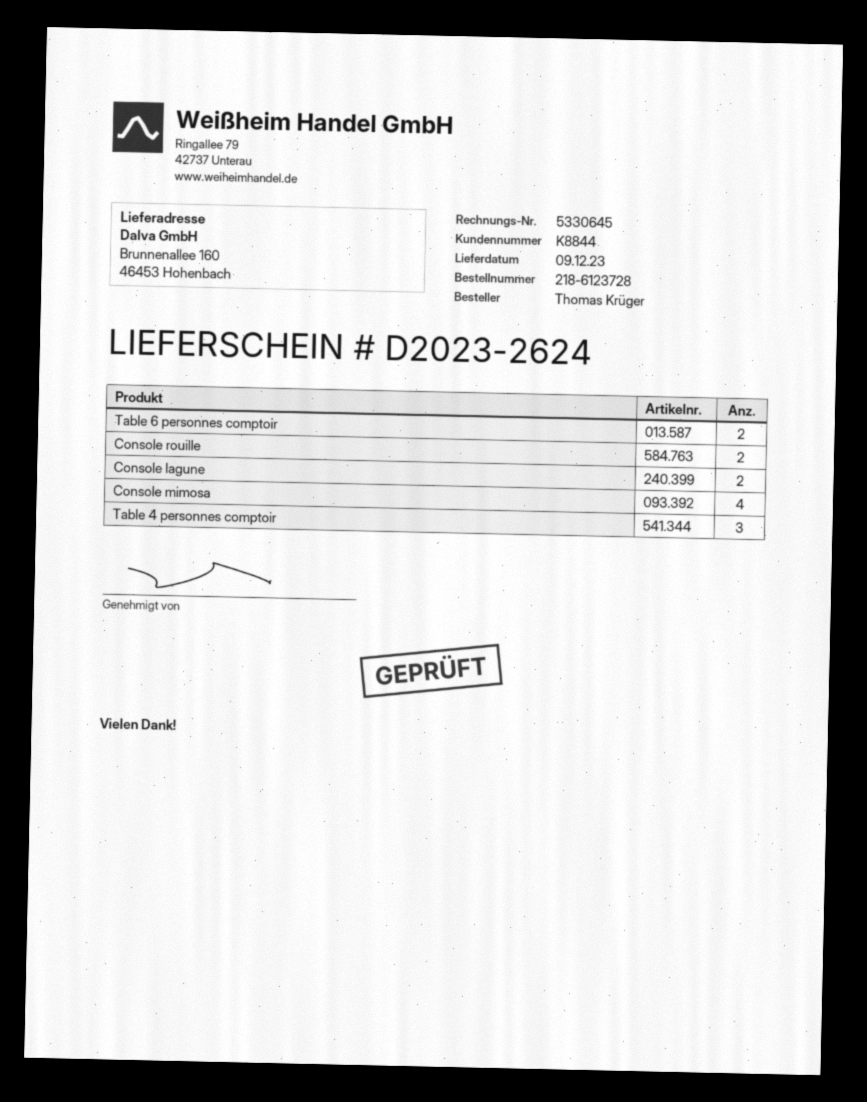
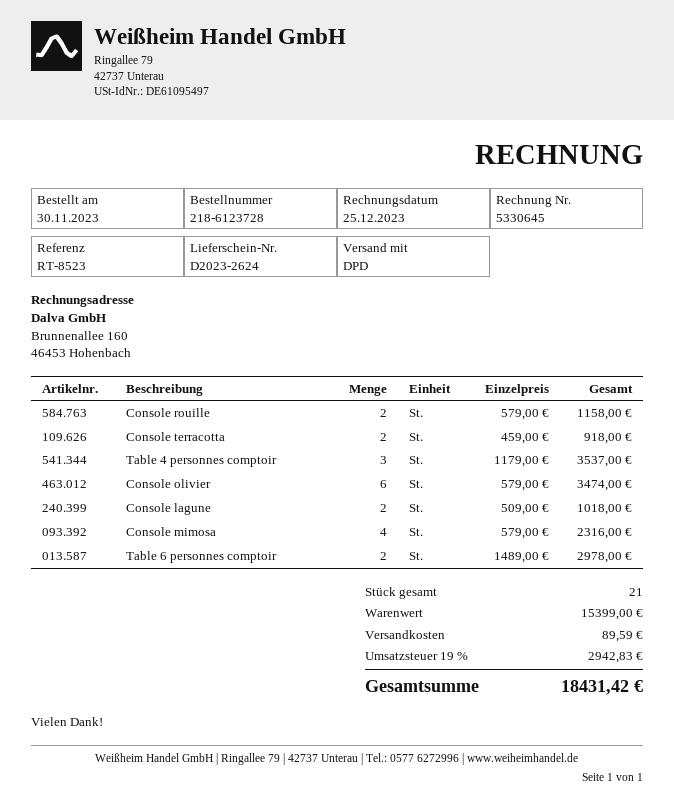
Console terracotta: none -> 2
Console olivier: none -> 6

